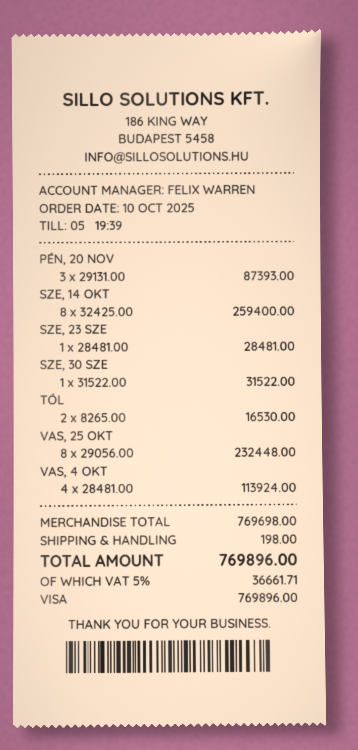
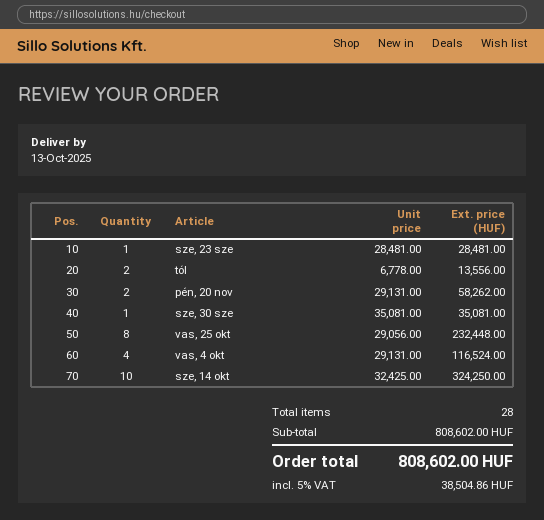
PÉN, 20 NOV: 3 x 29131.00 = 87393.00 -> 2 x 29131.00 = 58262.00
SZE, 14 OKT: 8 x 32425.00 = 259400.00 -> 10 x 32425.00 = 324250.00
SZE, 30 SZE: 1 x 31522.00 = 31522.00 -> 1 x 35081.00 = 35081.00
TÓL: 2 x 8265.00 = 16530.00 -> 2 x 6778.00 = 13556.00
VAS, 4 OKT: 4 x 28481.00 = 113924.00 -> 4 x 29131.00 = 116524.00
subtotal: 769698.00 -> 808602.00
shipping: 198.00 -> none
tax: 5% = 36661.71 -> 5% = 38504.86
total: 769896.00 -> 808602.00

